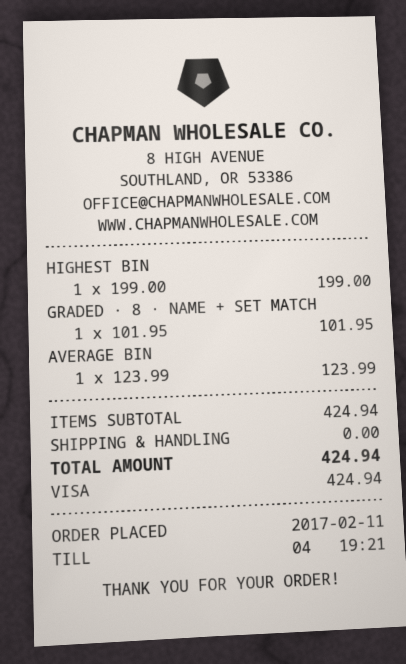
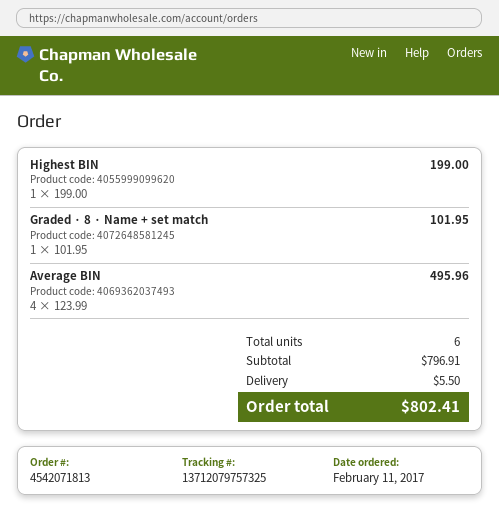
AVERAGE BIN: 1 x 123.99 = 123.99 -> 4 x 123.99 = 495.96
subtotal: 424.94 -> 796.91
shipping: 0.00 -> 5.50
total: 424.94 -> 802.41

